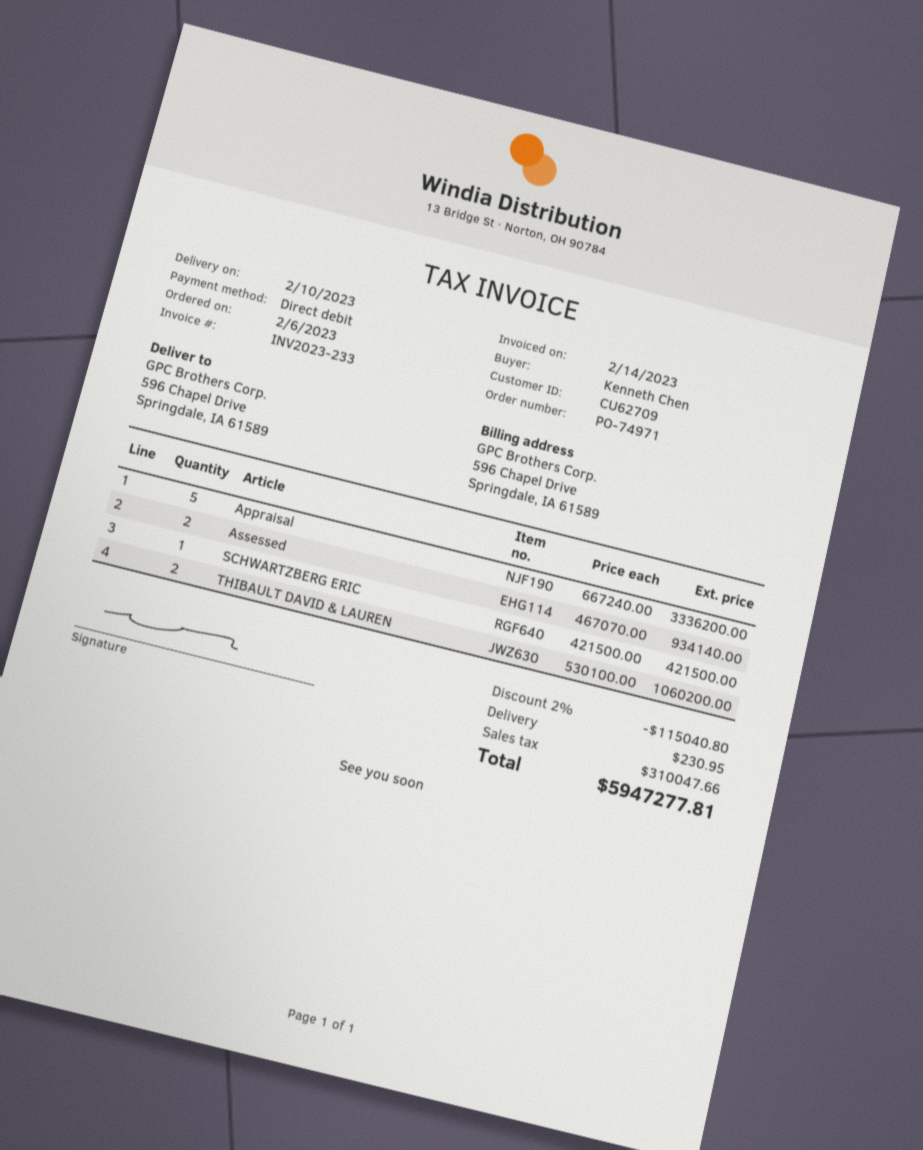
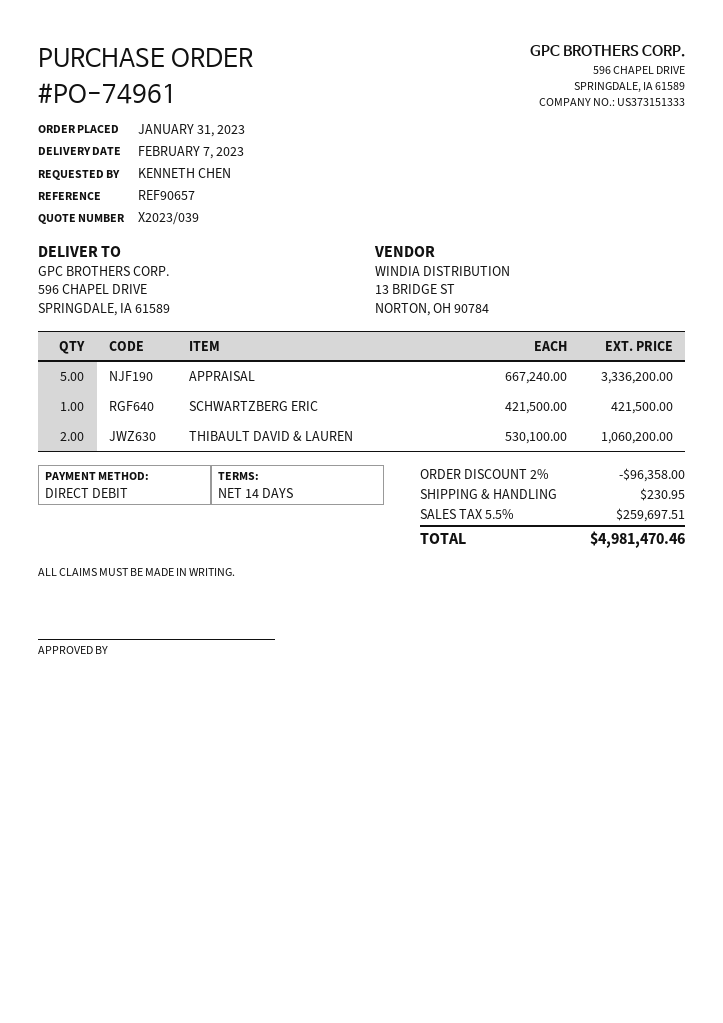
order number: PO-74971 -> PO-74961
order date: 2023-02-06 -> 2023-01-31
delivery date: 2023-02-10 -> 2023-02-07
Assessed: 2 x 467070.00 = 934140.00 -> none
discount: 2% = 115040.80 -> 2% = 96358.00
tax: 310047.66 -> 259697.51
total: 5947277.81 -> 4981470.46

